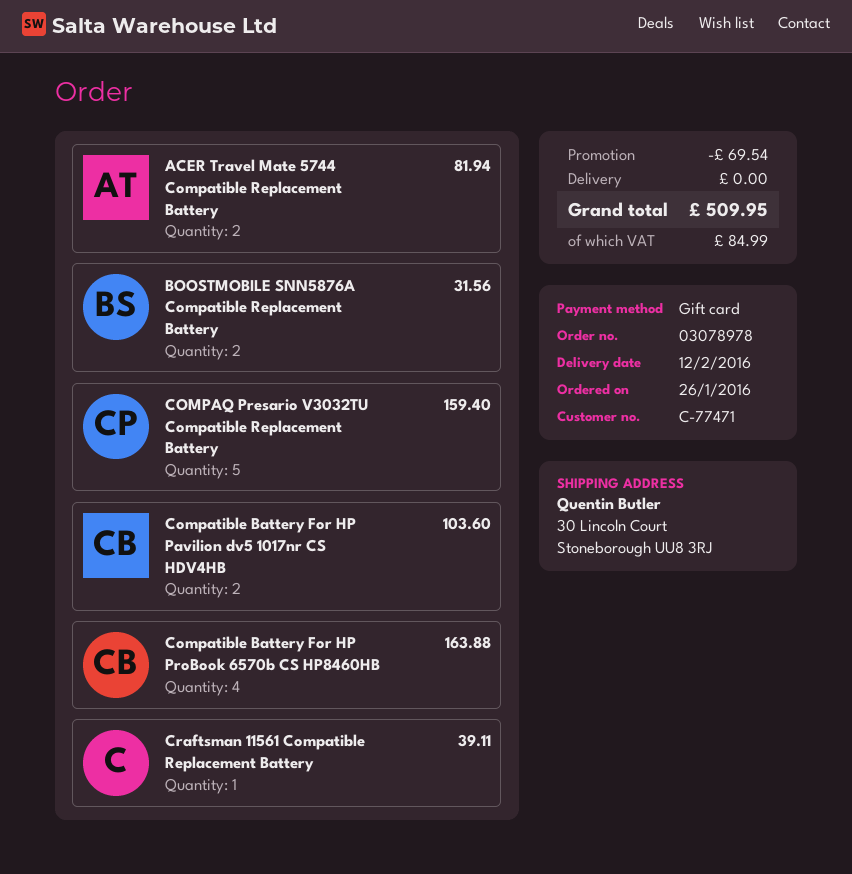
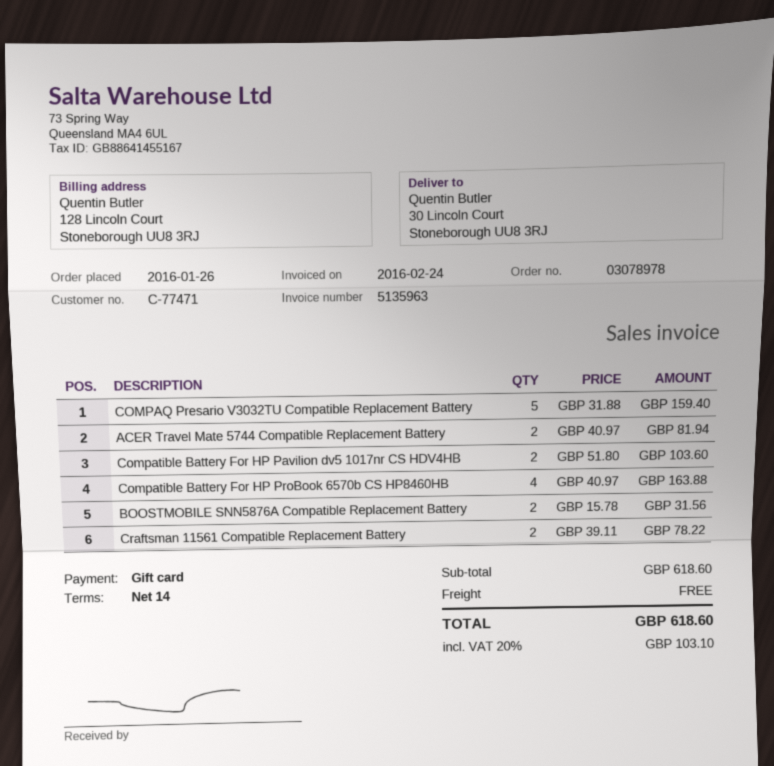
Craftsman 11561 Compatible Replacement Battery: 1 for 39.11 -> 2 for 78.22
discount: 69.54 -> none
tax: 84.99 -> 103.10
total: 509.95 -> 618.60

